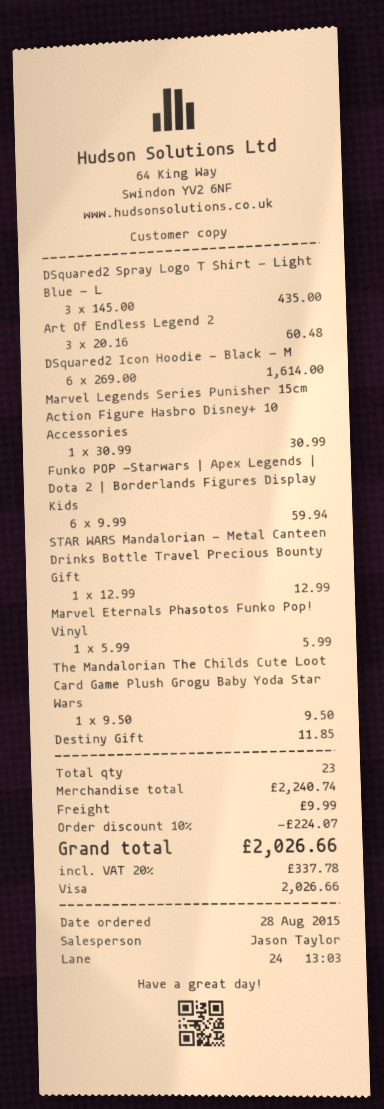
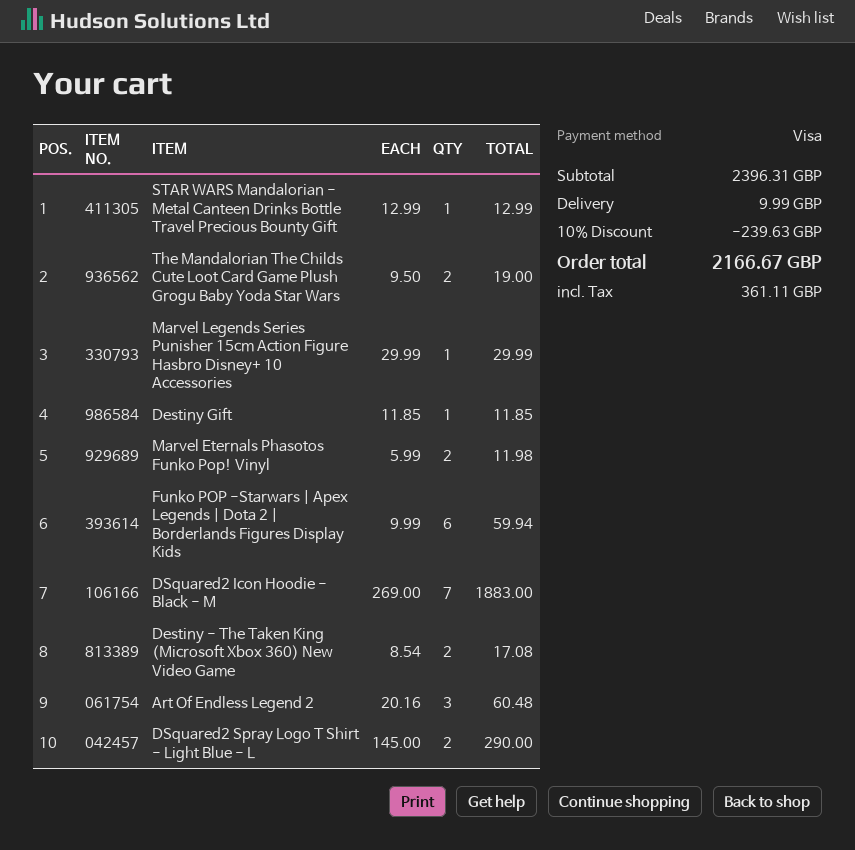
DSquared2 Spray Logo T Shirt - Light Blue - L: 3 x 145.00 = 435.00 -> 2 x 145.00 = 290.00
DSquared2 Icon Hoodie - Black - M: 6 x 269.00 = 1614.00 -> 7 x 269.00 = 1883.00
Marvel Legends Series Punisher 15cm Action Figure Hasbro Disney+ 10 Accessories: 1 x 30.99 = 30.99 -> 1 x 29.99 = 29.99
Marvel Eternals Phasotos Funko Pop! Vinyl: 1 x 5.99 = 5.99 -> 2 x 5.99 = 11.98
The Mandalorian The Childs Cute Loot Card Game Plush Grogu Baby Yoda Star Wars: 1 x 9.50 = 9.50 -> 2 x 9.50 = 19.00
Destiny - The Taken King (Microsoft Xbox 360) New Video Game: none -> 2 x 8.54 = 17.08
subtotal: 2240.74 -> 2396.31
discount: 10% = 224.07 -> 10% = 239.63
tax: 337.78 -> 361.11
total: 2026.66 -> 2166.67

